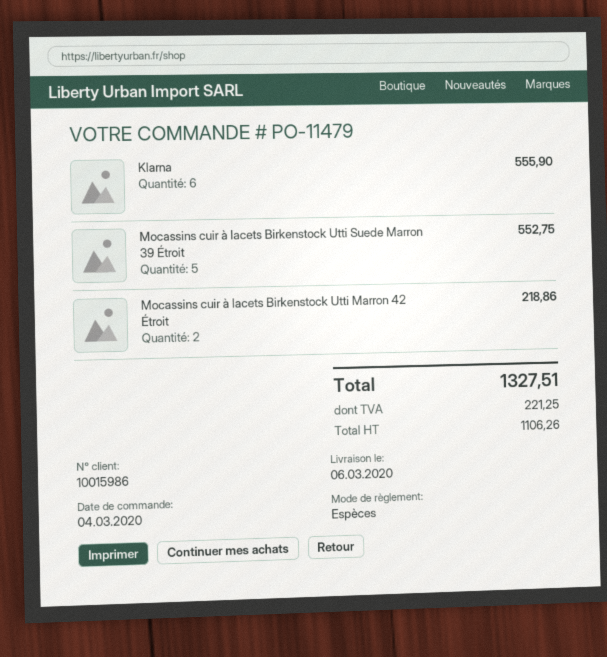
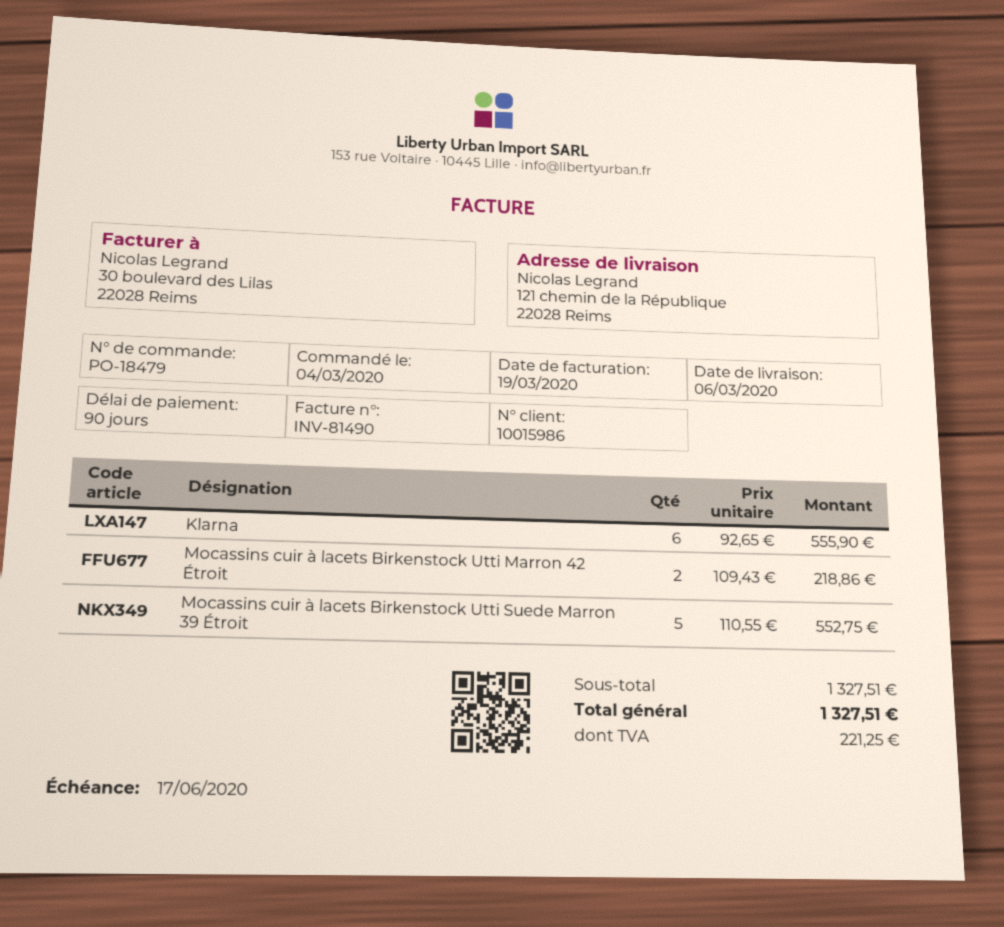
order number: PO-11479 -> PO-18479

